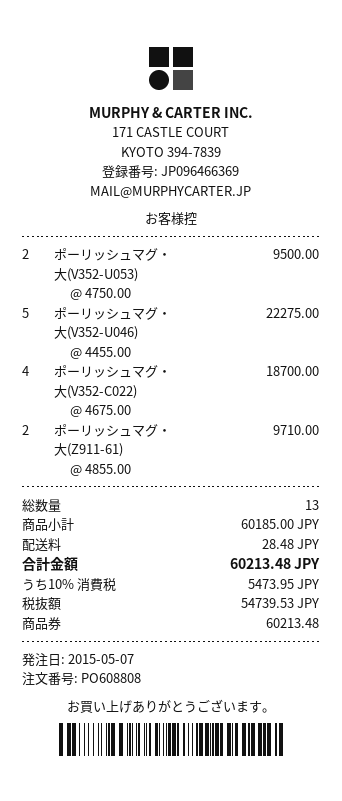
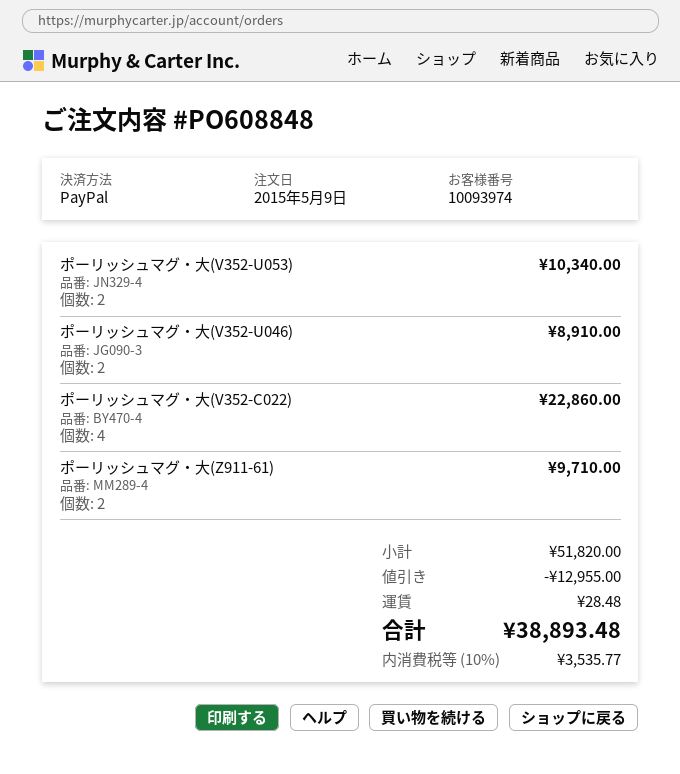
order number: PO608808 -> PO608848
order date: 2015-05-07 -> 2015-05-09
payment method: gift card -> PayPal
ポーリッシュマグ・大(V352-U053): 2 for 9500.00 -> 2 for 10340.00
ポーリッシュマグ・大(V352-U046): 5 for 22275.00 -> 2 for 8910.00
ポーリッシュマグ・大(V352-C022): 4 for 18700.00 -> 4 for 22860.00
subtotal: 60185.00 -> 51820.00
discount: none -> 12955.00
tax: 10% = 5473.95 -> 10% = 3535.77
total: 60213.48 -> 38893.48

